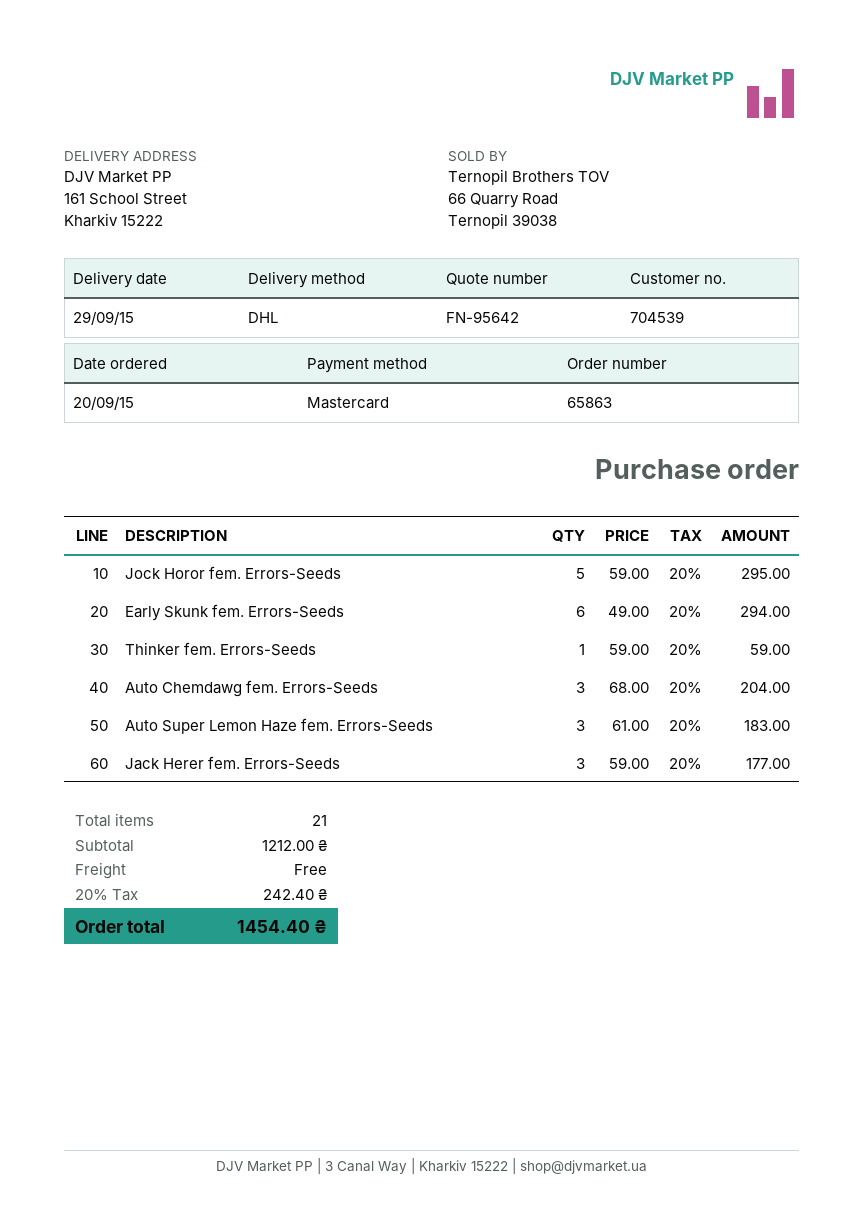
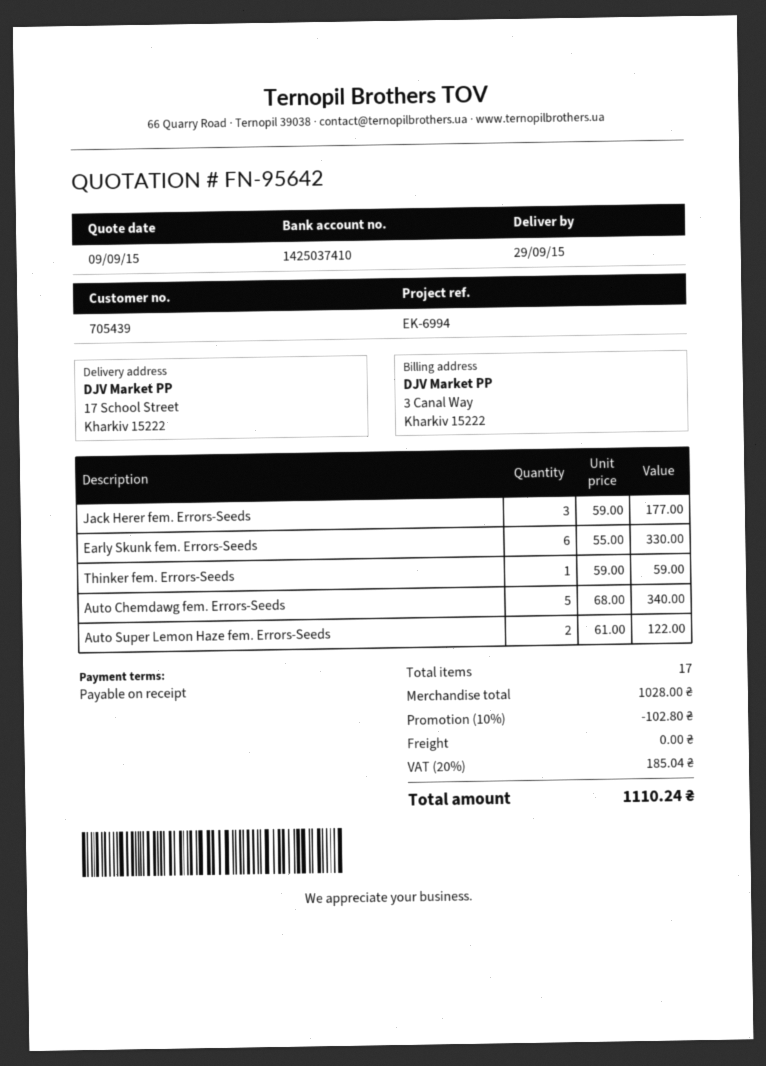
customer number: 704539 -> 705439
ship to: 161 School Street, Kharkiv 15222 -> 17 School Street, Kharkiv 15222
Jock Horor fem. Errors-Seeds: 5 x 59.00 = 295.00 -> none
Early Skunk fem. Errors-Seeds: 6 x 49.00 = 294.00 -> 6 x 55.00 = 330.00
Auto Chemdawg fem. Errors-Seeds: 3 x 68.00 = 204.00 -> 5 x 68.00 = 340.00
Auto Super Lemon Haze fem. Errors-Seeds: 3 x 61.00 = 183.00 -> 2 x 61.00 = 122.00
total quantity: 21 -> 17
subtotal: 1212.00 -> 1028.00
discount: none -> 10% = 102.80
tax: 20% = 242.40 -> 20% = 185.04
total: 1454.40 -> 1110.24

